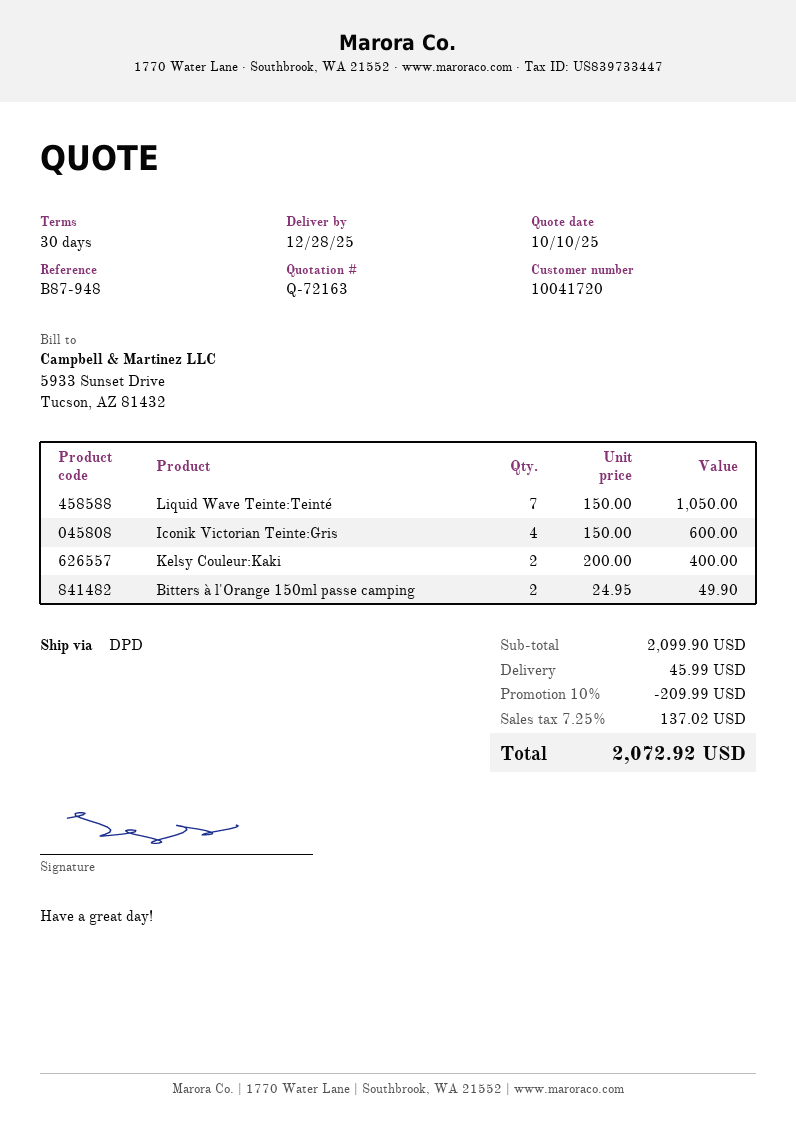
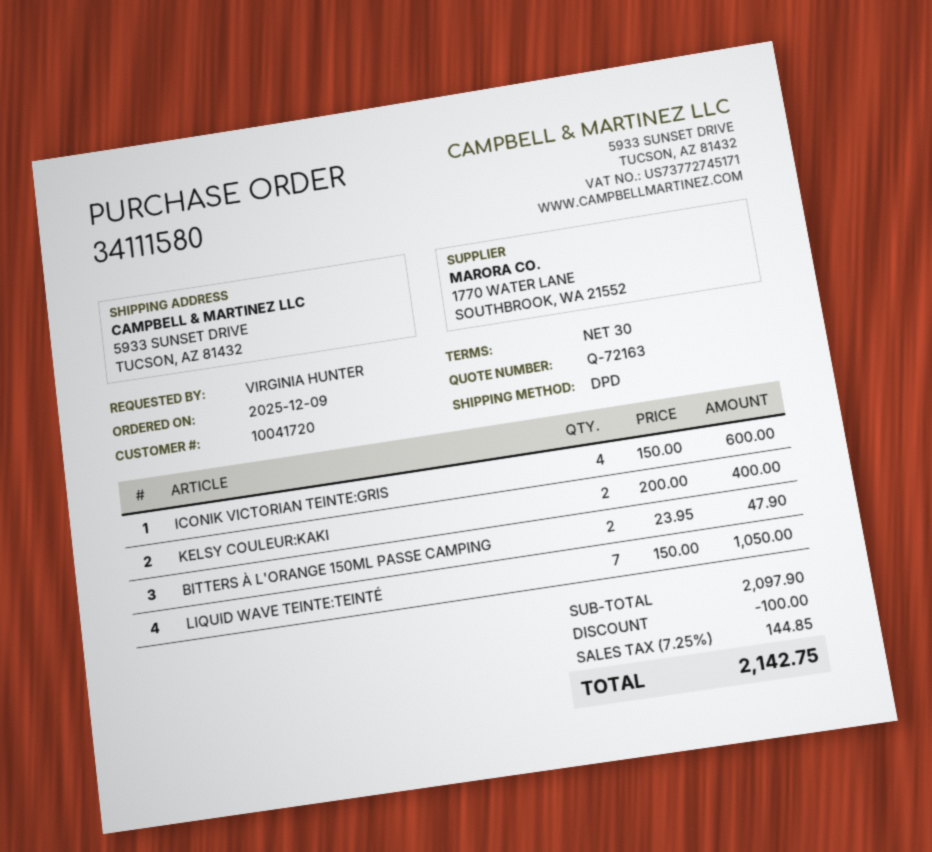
Bitters à l'Orange 150ml passe camping: 2 x 24.95 = 49.90 -> 2 x 23.95 = 47.90
subtotal: 2099.90 -> 2097.90
discount: 209.99 -> 100.00
shipping: 45.99 -> none
tax: 7.25% = 137.02 -> 7.25% = 144.85
total: 2072.92 -> 2142.75

